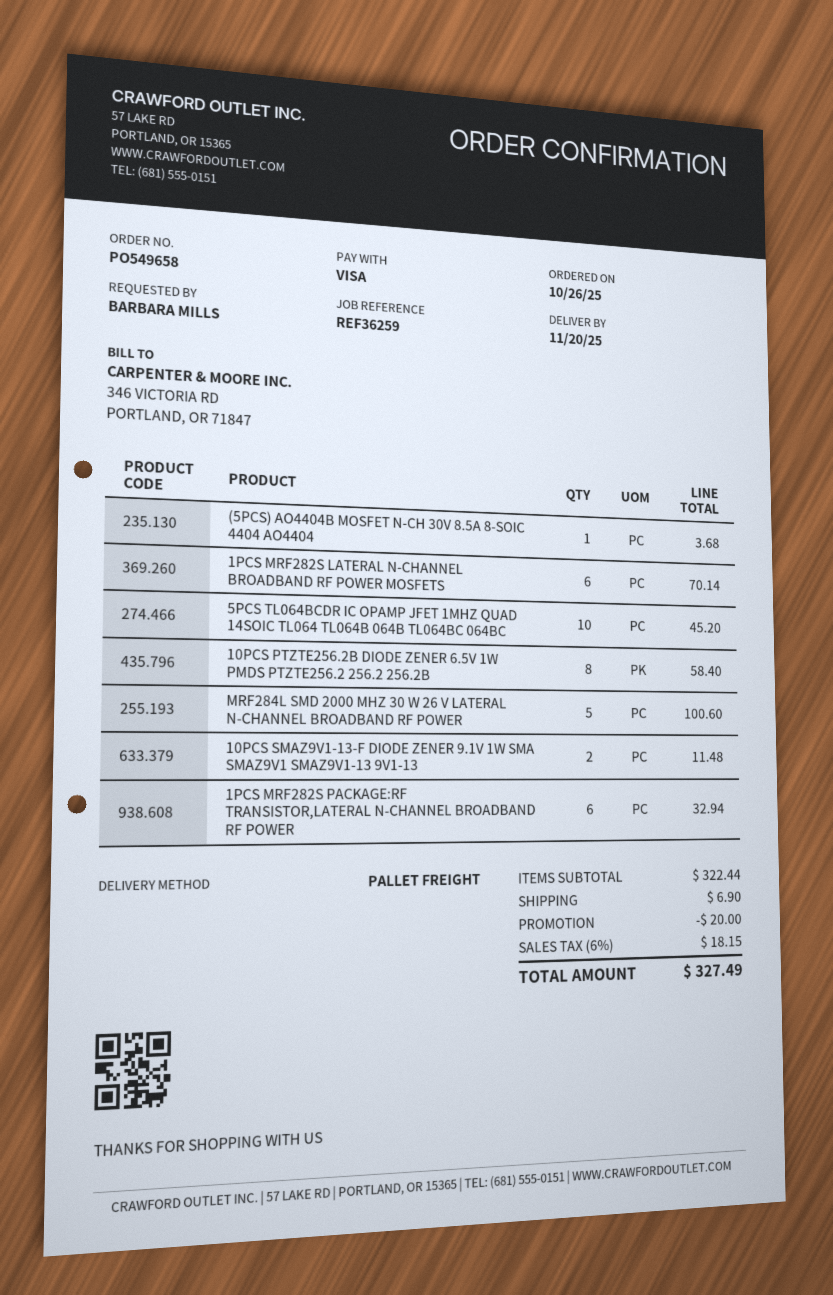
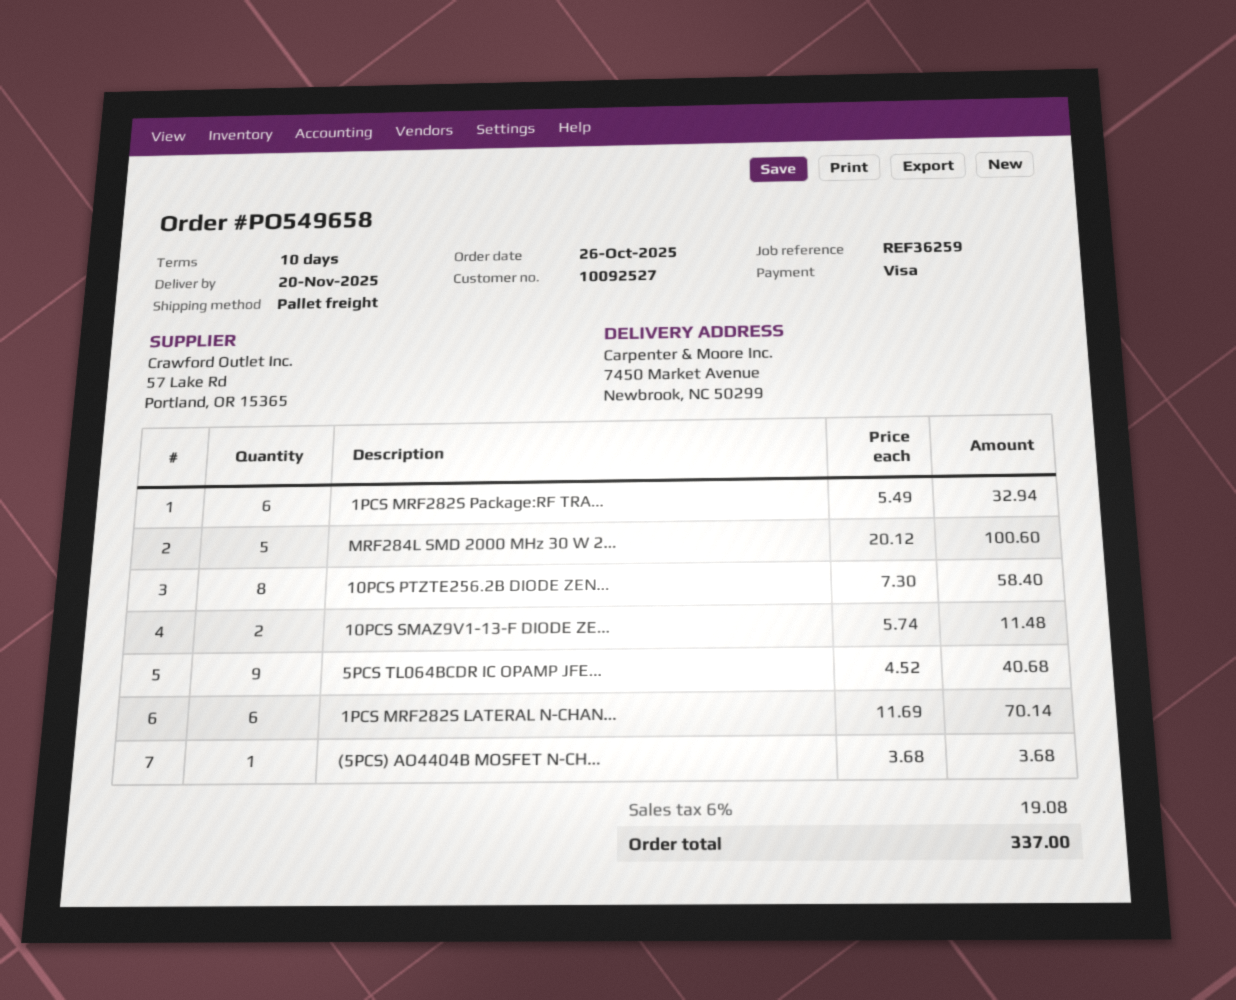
5PCS TL064BCDR IC OPAMP JFET 1MHZ QUAD 14SOIC TL064 TL064B 064B TL064BC 064BC: 10 for 45.20 -> 9 for 40.68
discount: 20.00 -> none
shipping: 6.90 -> none
tax: 6% = 18.15 -> 6% = 19.08
total: 327.49 -> 337.00

